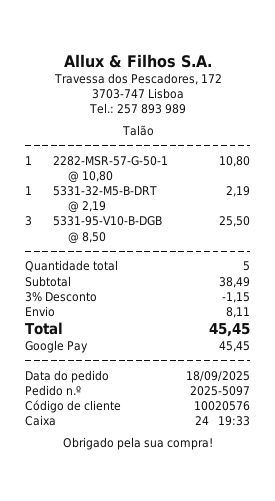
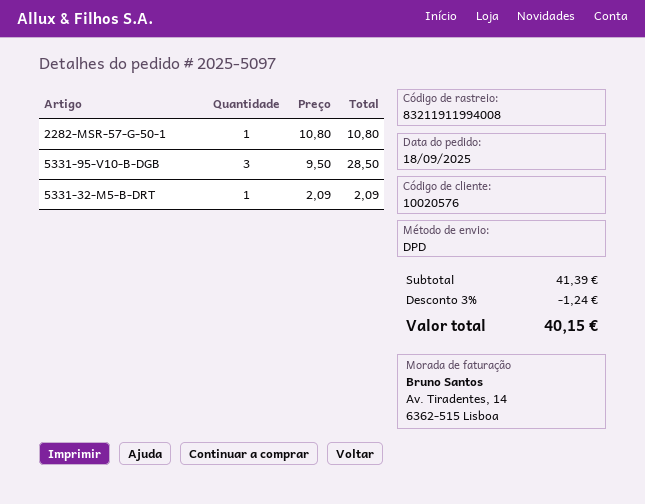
5331-32-M5-B-DRT: 1 x 2.19 = 2.19 -> 1 x 2.09 = 2.09
5331-95-V10-B-DGB: 3 x 8.50 = 25.50 -> 3 x 9.50 = 28.50
subtotal: 38.49 -> 41.39
discount: 3% = 1.15 -> 3% = 1.24
shipping: 8.11 -> none
total: 45.45 -> 40.15

